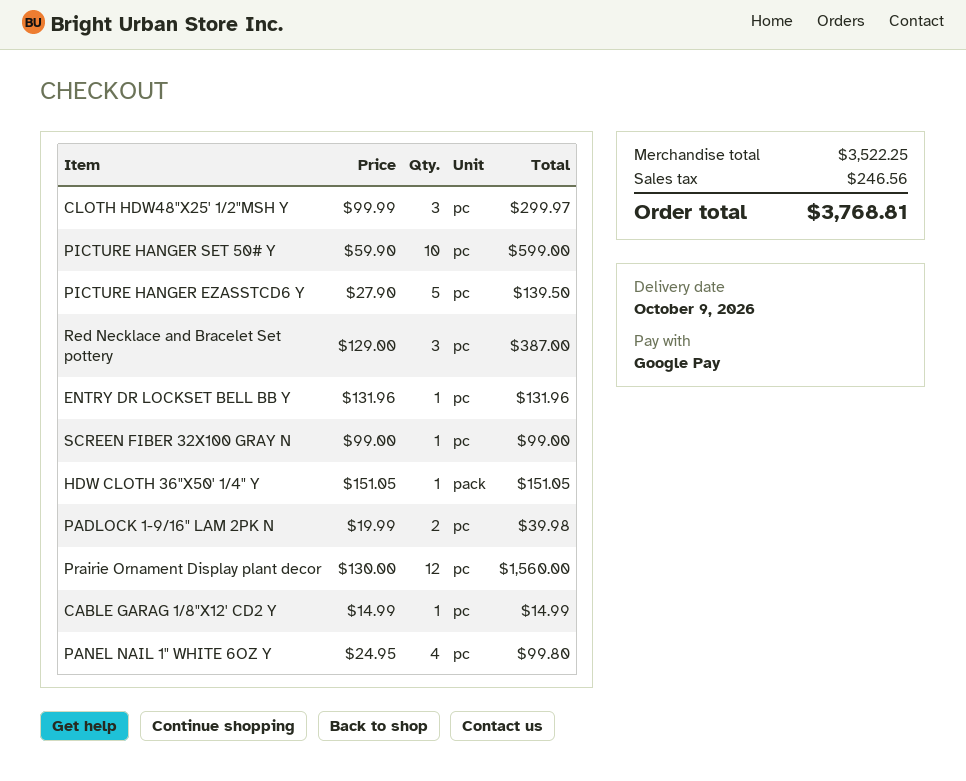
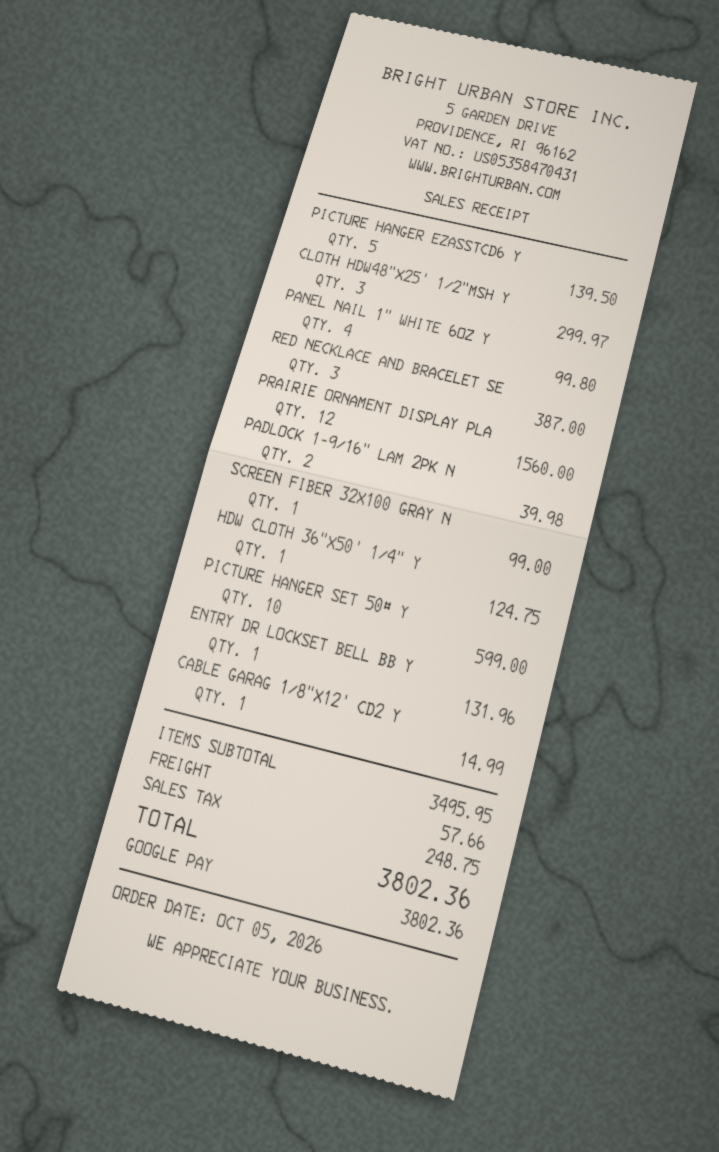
HDW CLOTH 36"X50' 1/4" Y: 1 for 151.05 -> 1 for 124.75
subtotal: 3522.25 -> 3495.95
shipping: none -> 57.66
tax: 246.56 -> 248.75
total: 3768.81 -> 3802.36

